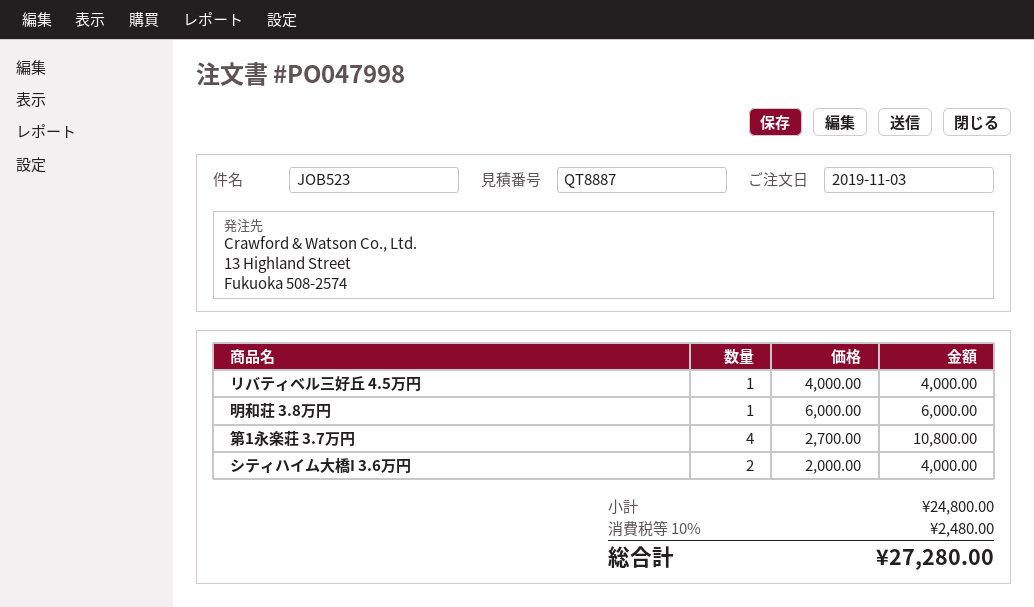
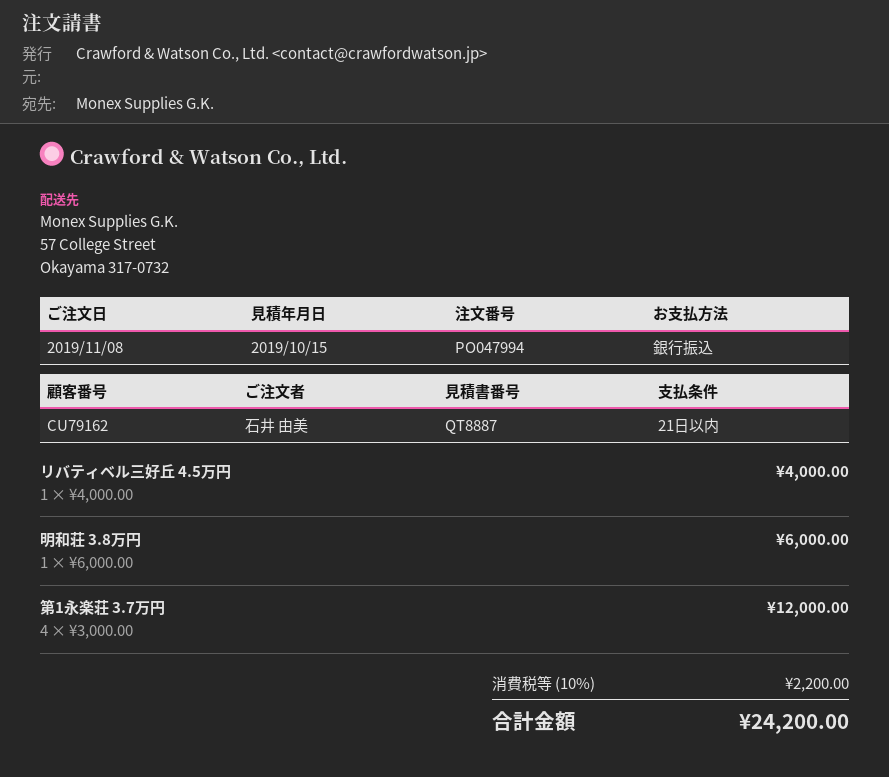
order number: PO047998 -> PO047994
order date: 2019-11-03 -> 2019-11-08
第1永楽荘 3.7万円: 4 x 2700.00 = 10800.00 -> 4 x 3000.00 = 12000.00
シティハイム大橋I 3.6万円: 2 x 2000.00 = 4000.00 -> none
tax: 10% = 2480.00 -> 10% = 2200.00
total: 27280.00 -> 24200.00

